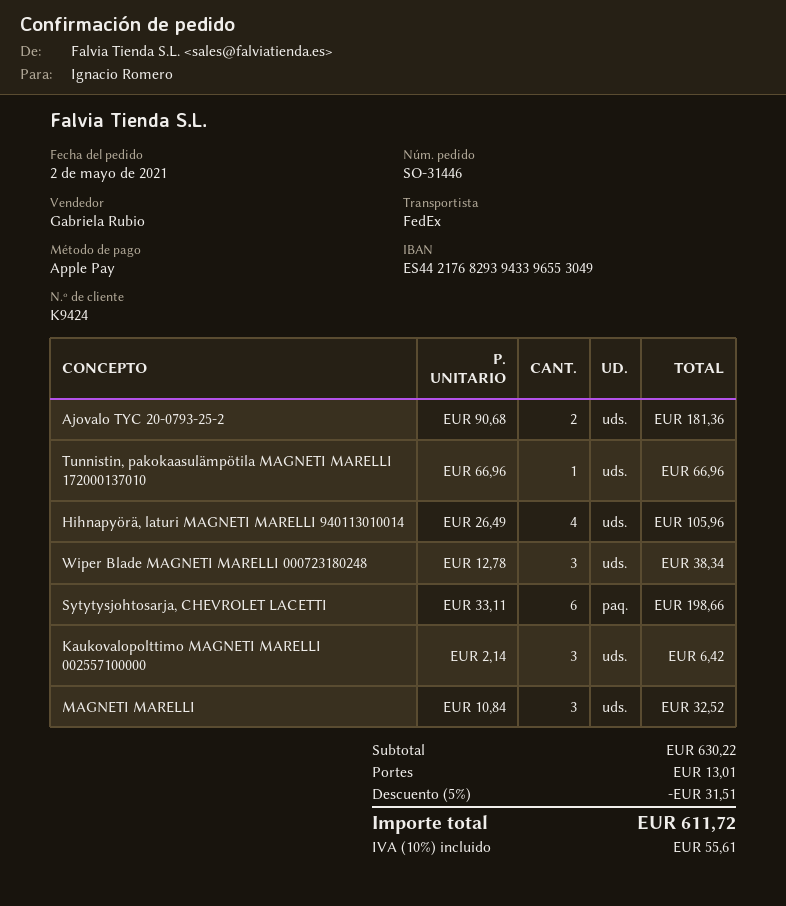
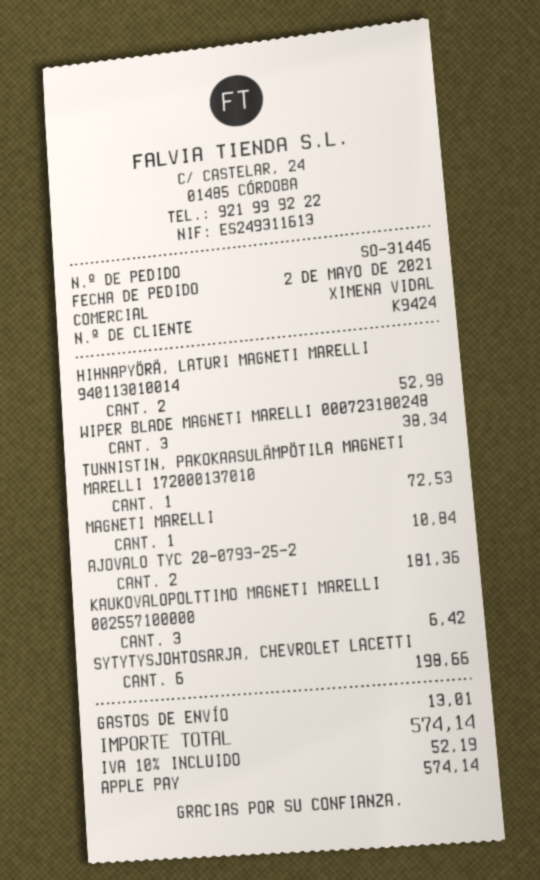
sales rep: Gabriela Rubio -> XIMENA VIDAL
Tunnistin, pakokaasulämpötila MAGNETI MARELLI 172000137010: 1 for 66.96 -> 1 for 72.53
Hihnapyörä, laturi MAGNETI MARELLI 940113010014: 4 for 105.96 -> 2 for 52.98
MAGNETI MARELLI: 3 for 32.52 -> 1 for 10.84
discount: 5% = 31.51 -> none
tax: 10% = 55.61 -> 10% = 52.19
total: 611.72 -> 574.14

